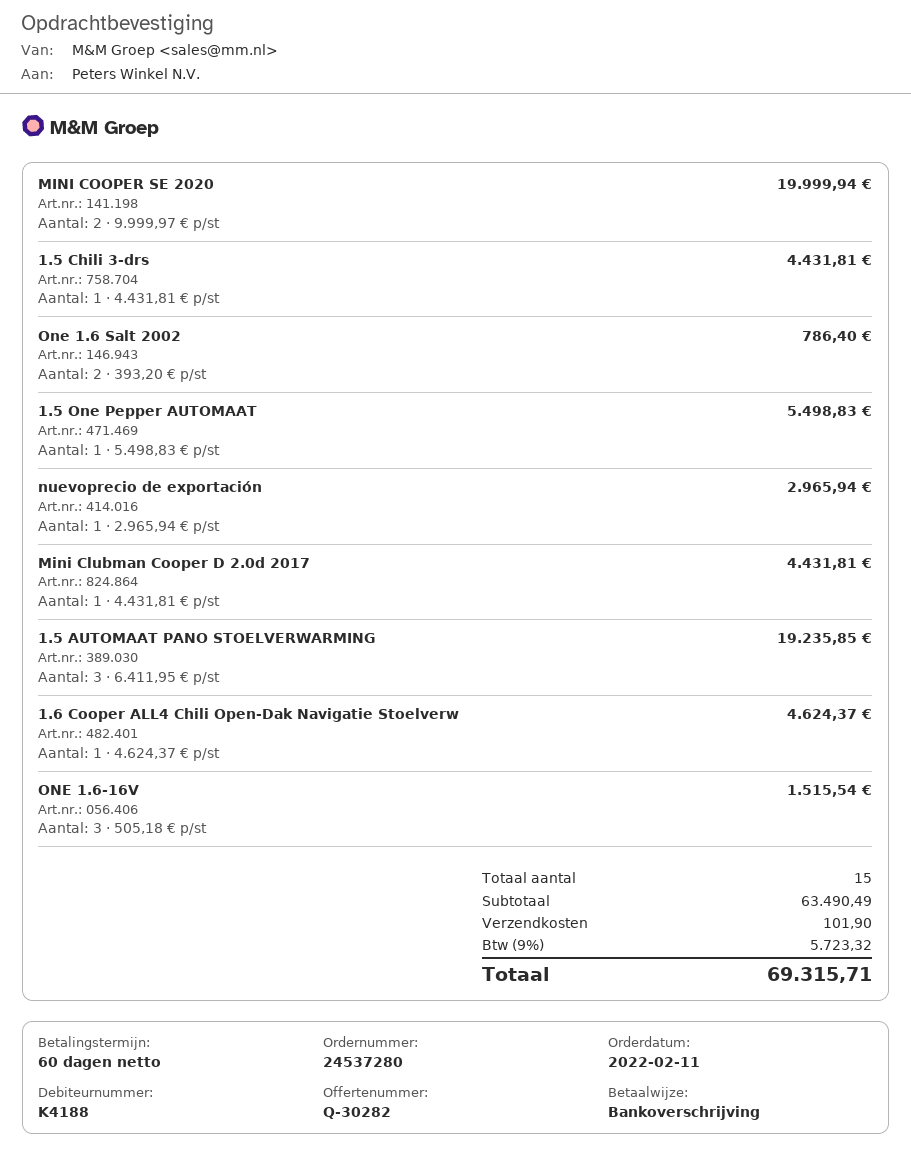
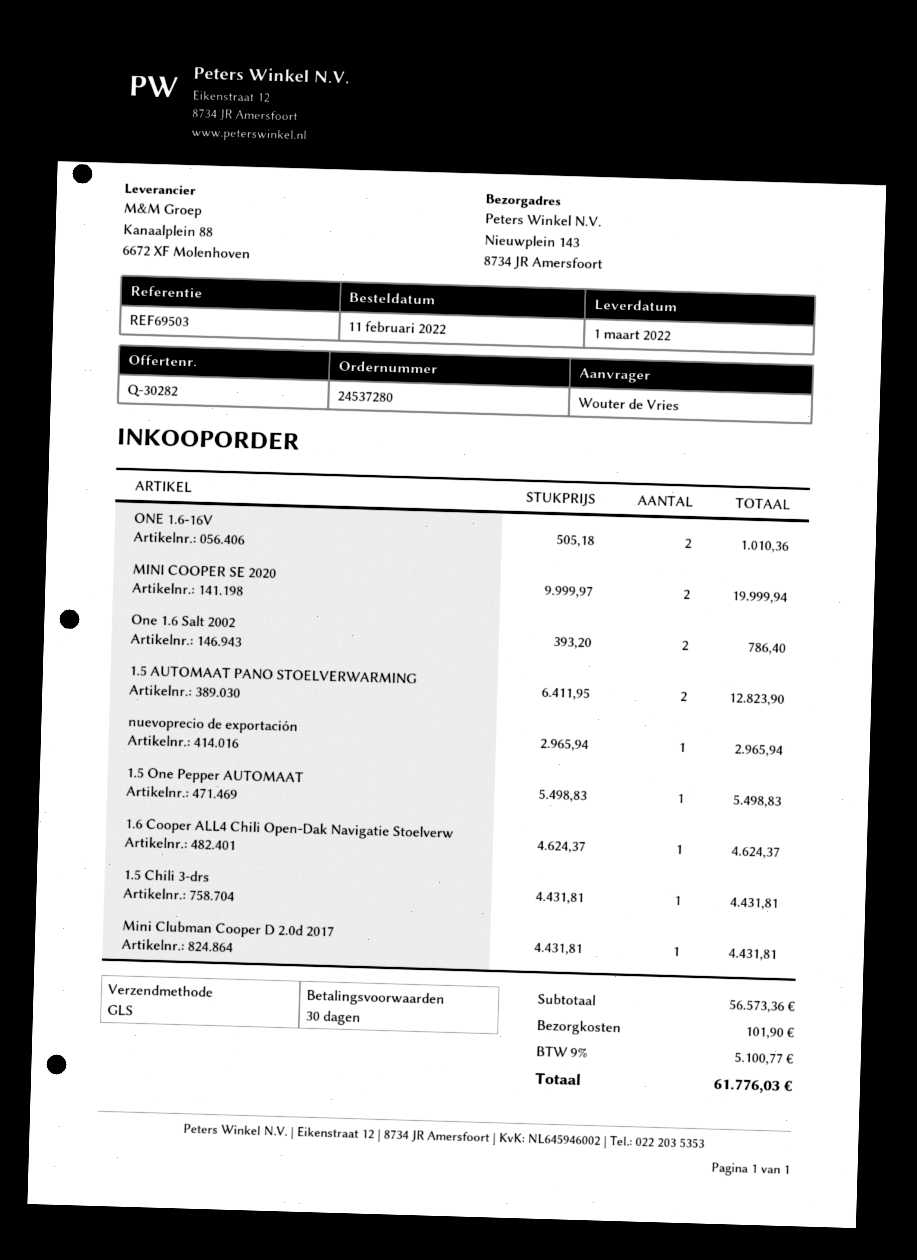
payment terms: 60 days -> 30 days
1.5 AUTOMAAT PANO STOELVERWARMING: 3 x 6411.95 = 19235.85 -> 2 x 6411.95 = 12823.90
ONE 1.6-16V: 3 x 505.18 = 1515.54 -> 2 x 505.18 = 1010.36
subtotal: 63490.49 -> 56573.36
tax: 9% = 5723.32 -> 9% = 5100.77
total: 69315.71 -> 61776.03

